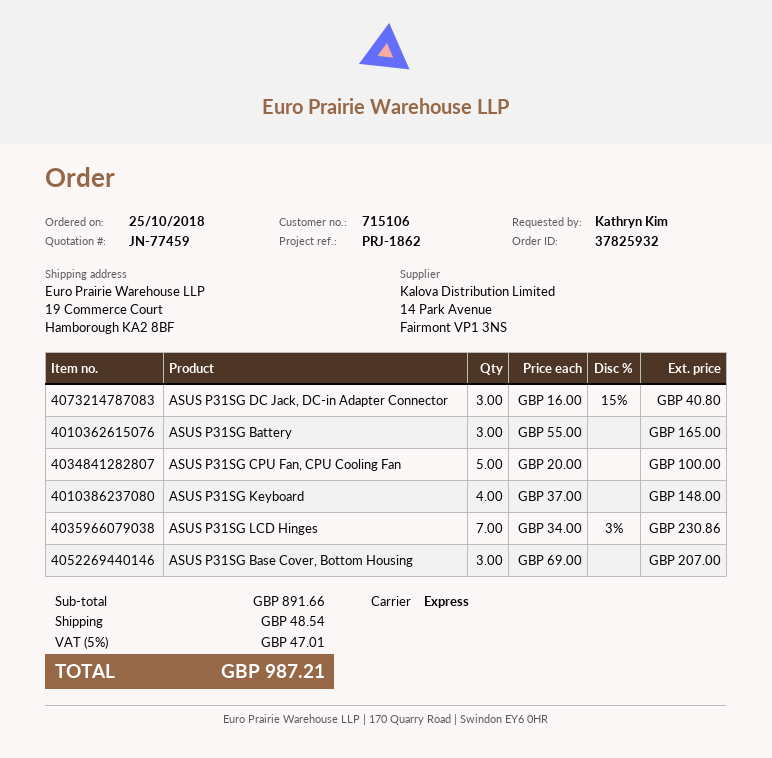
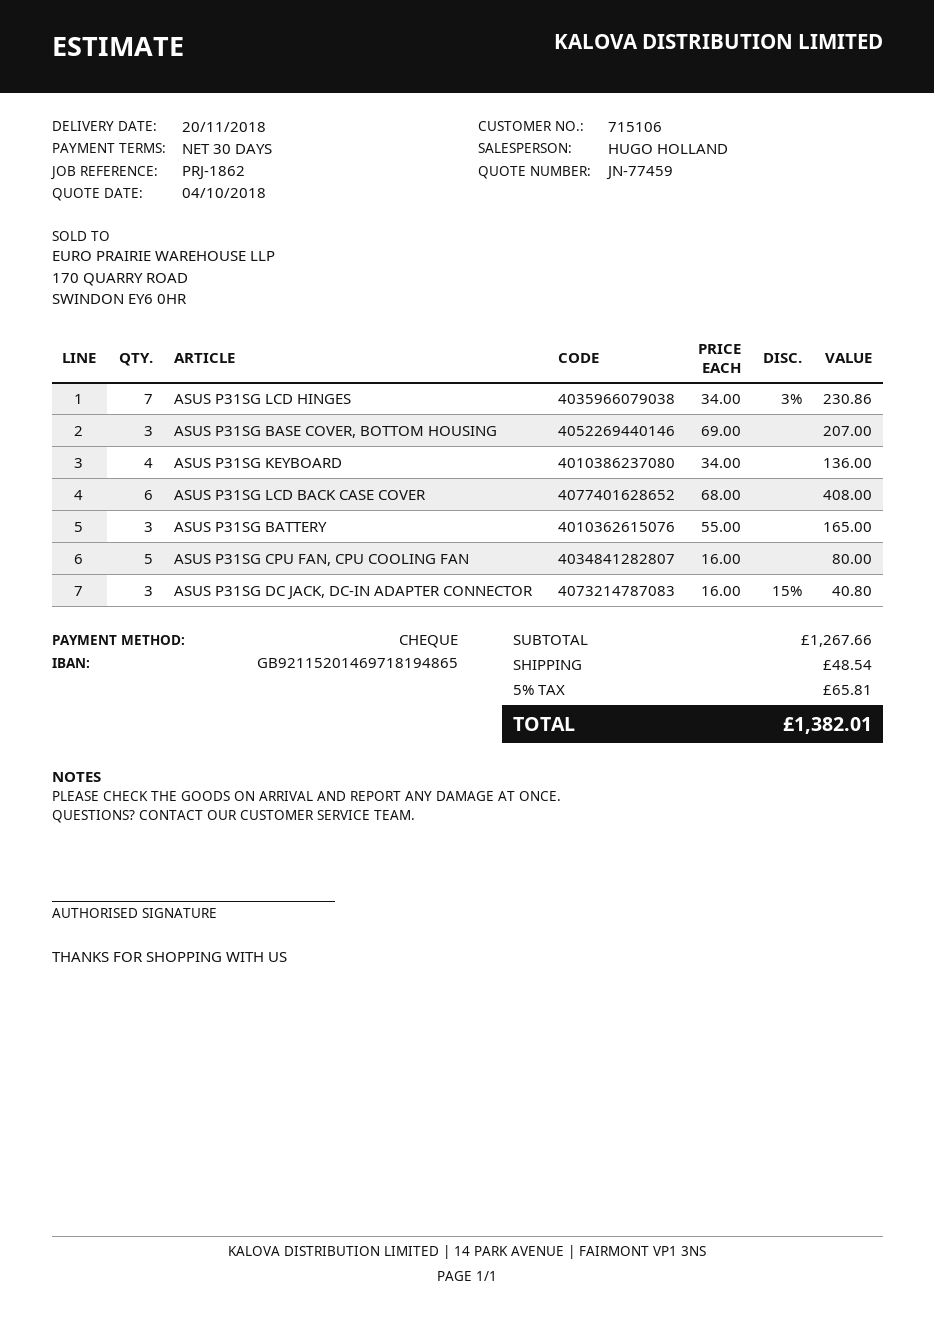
ASUS P31SG CPU Fan, CPU Cooling Fan: 5 x 20.00 = 100.00 -> 5 x 16.00 = 80.00
ASUS P31SG Keyboard: 4 x 37.00 = 148.00 -> 4 x 34.00 = 136.00
ASUS P31SG LCD BACK CASE COVER: none -> 6 x 68.00 = 408.00
subtotal: 891.66 -> 1267.66
tax: 5% = 47.01 -> 5% = 65.81
total: 987.21 -> 1382.01

